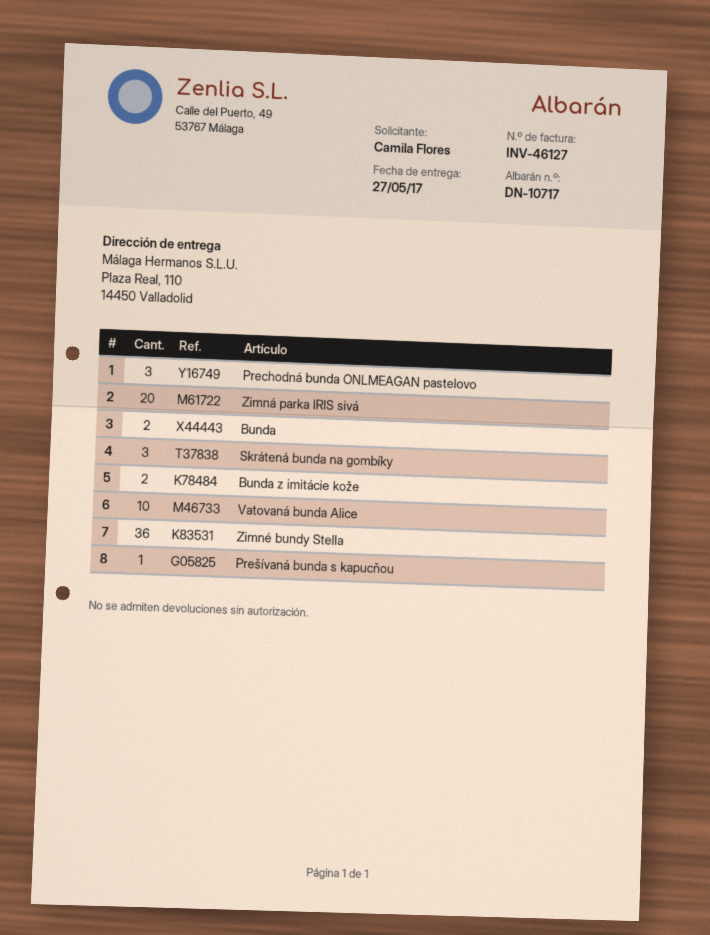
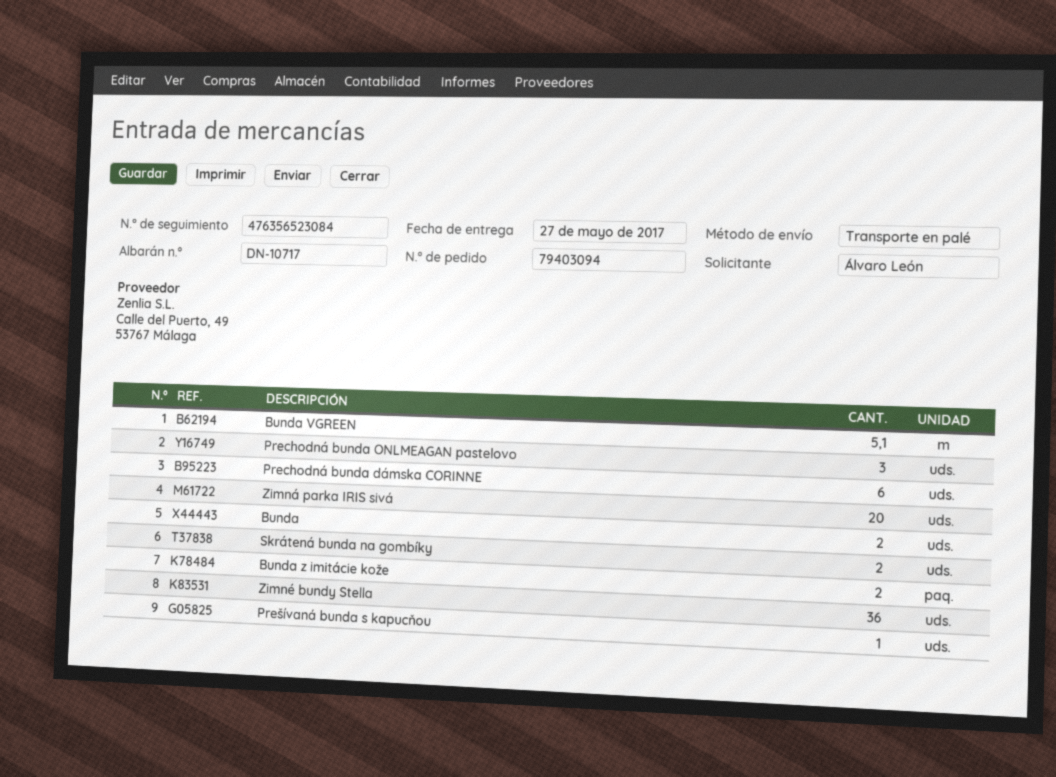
ordered by: Camila Flores -> Álvaro León
Skrátená bunda na gombíky: 3 -> 2
Vatovaná bunda Alice: 10 -> none
Bunda VGREEN: none -> 5.1
Prechodná bunda dámska CORINNE: none -> 6

